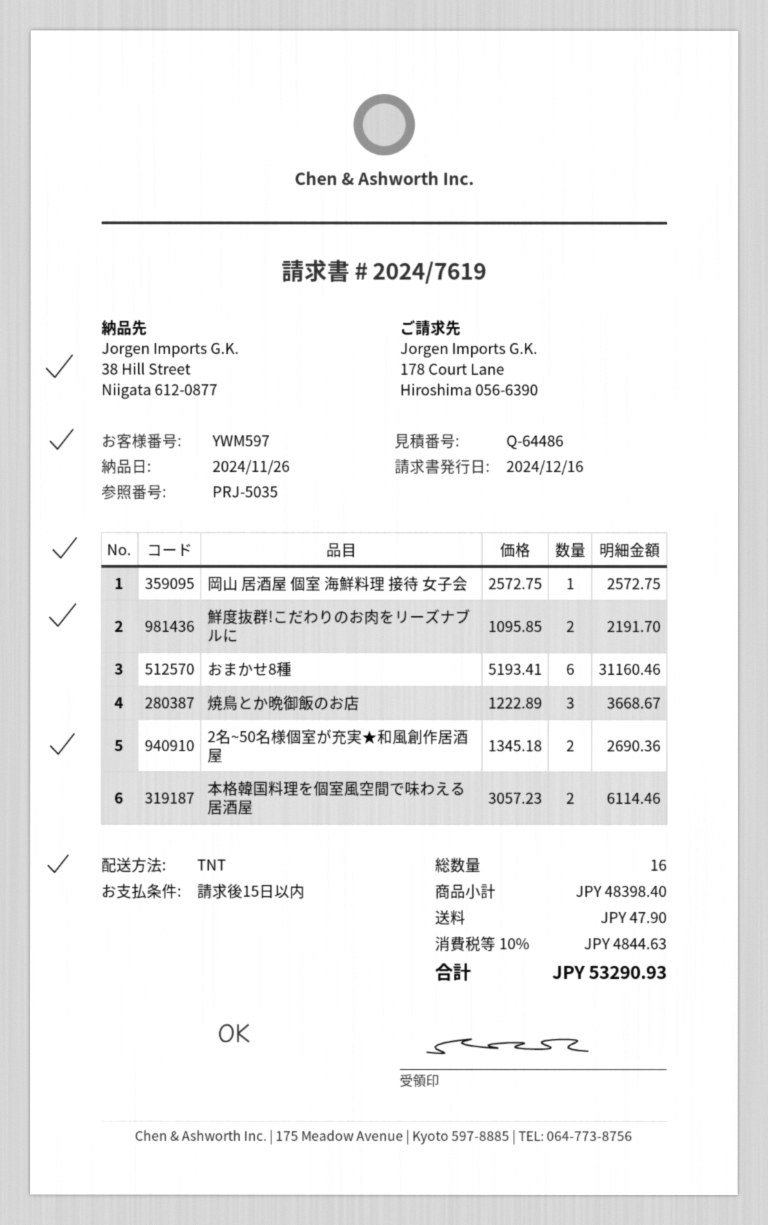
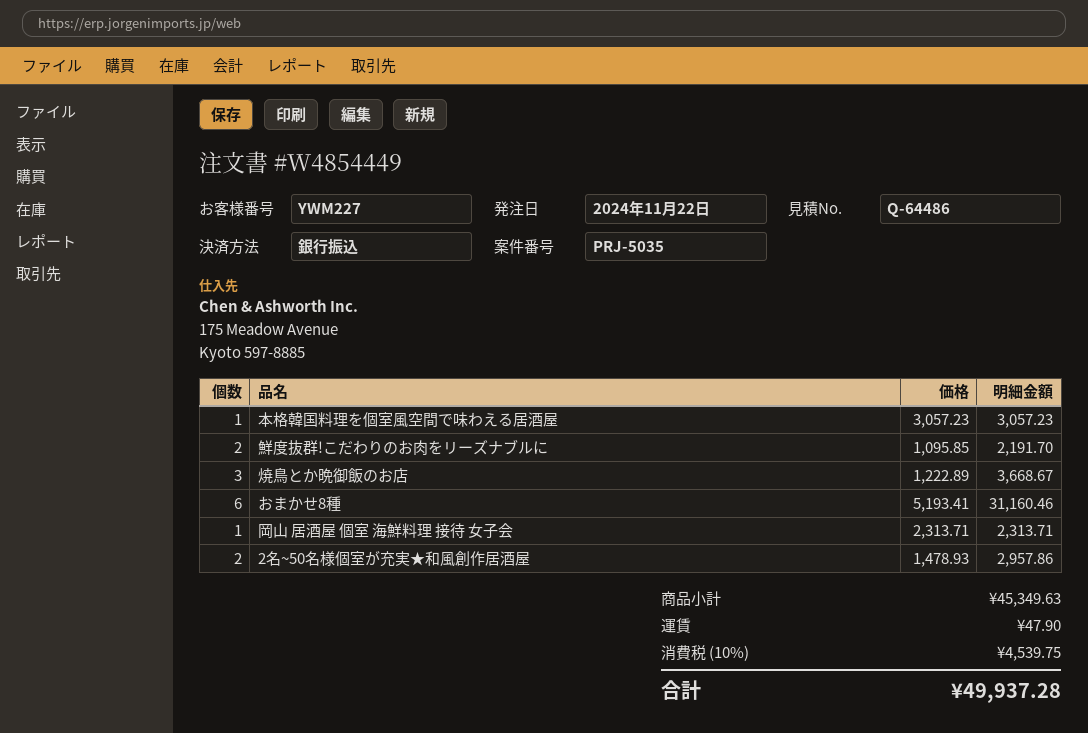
customer number: YWM597 -> YWM227
岡山 居酒屋 個室 海鮮料理 接待 女子会: 1 x 2572.75 = 2572.75 -> 1 x 2313.71 = 2313.71
2名~50名様個室が充実★和風創作居酒屋: 2 x 1345.18 = 2690.36 -> 2 x 1478.93 = 2957.86
本格韓国料理を個室風空間で味わえる居酒屋: 2 x 3057.23 = 6114.46 -> 1 x 3057.23 = 3057.23
subtotal: 48398.40 -> 45349.63
tax: 10% = 4844.63 -> 10% = 4539.75
total: 53290.93 -> 49937.28

